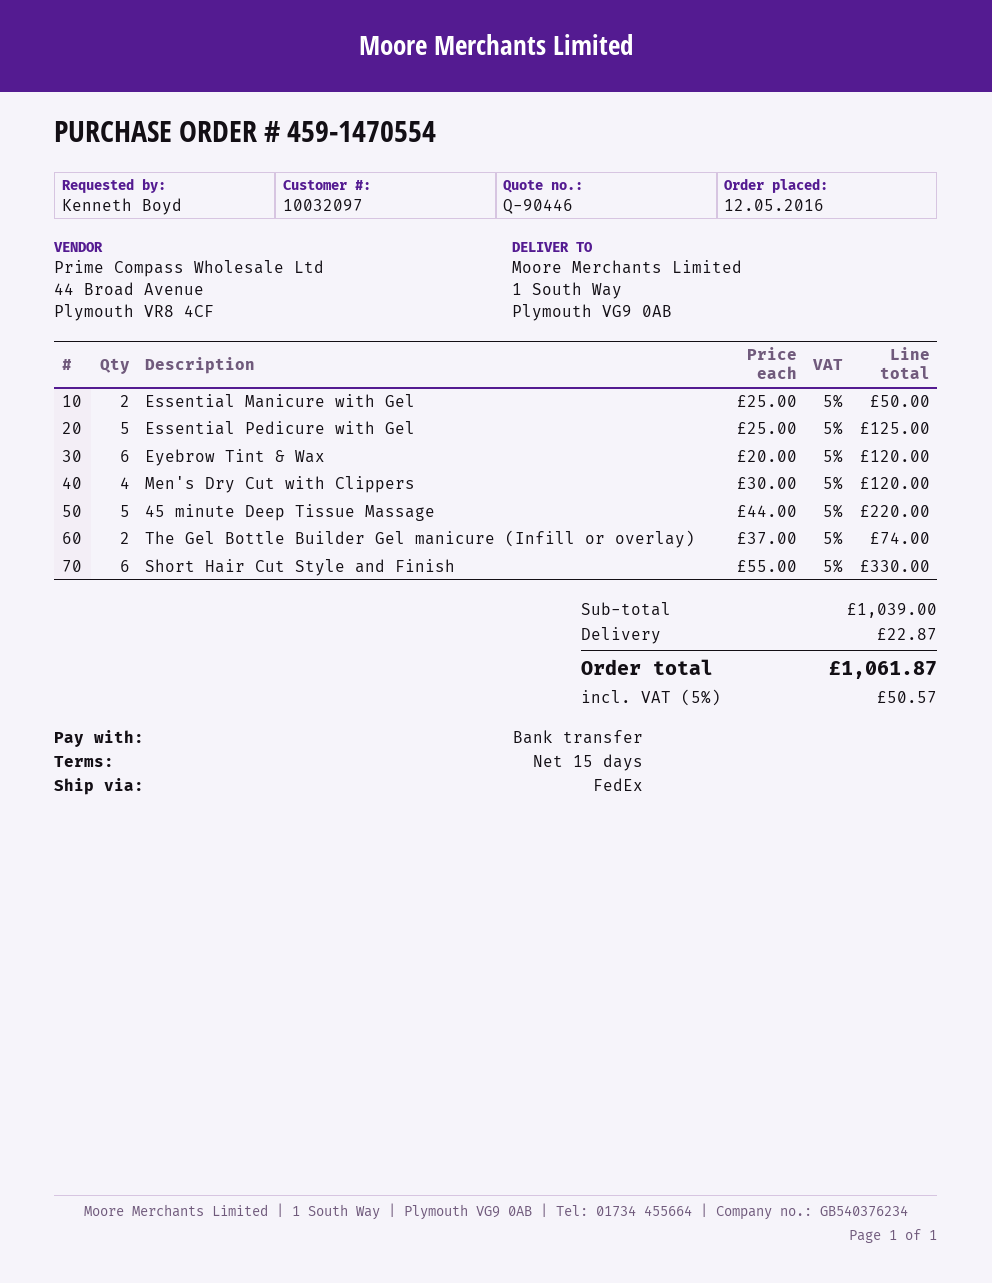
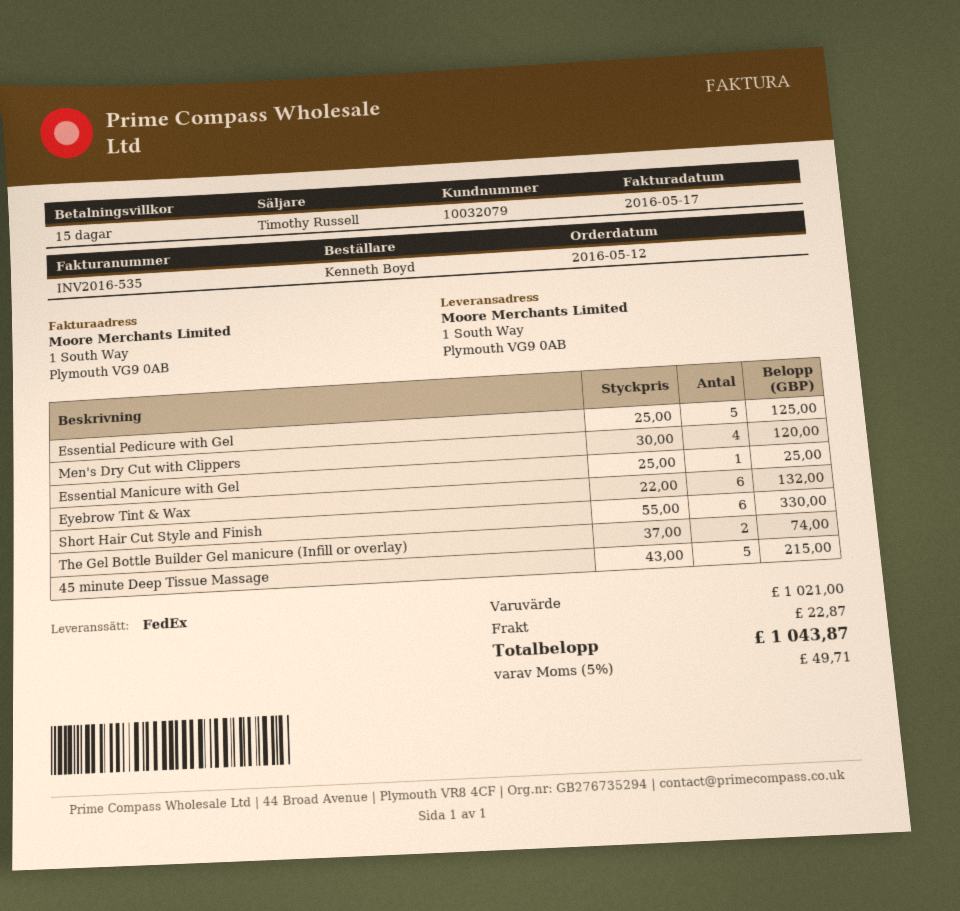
customer number: 10032097 -> 10032079
Essential Manicure with Gel: 2 x 25.00 = 50.00 -> 1 x 25.00 = 25.00
Eyebrow Tint & Wax: 6 x 20.00 = 120.00 -> 6 x 22.00 = 132.00
45 minute Deep Tissue Massage: 5 x 44.00 = 220.00 -> 5 x 43.00 = 215.00
subtotal: 1039.00 -> 1021.00
tax: 5% = 50.57 -> 5% = 49.71
total: 1061.87 -> 1043.87

